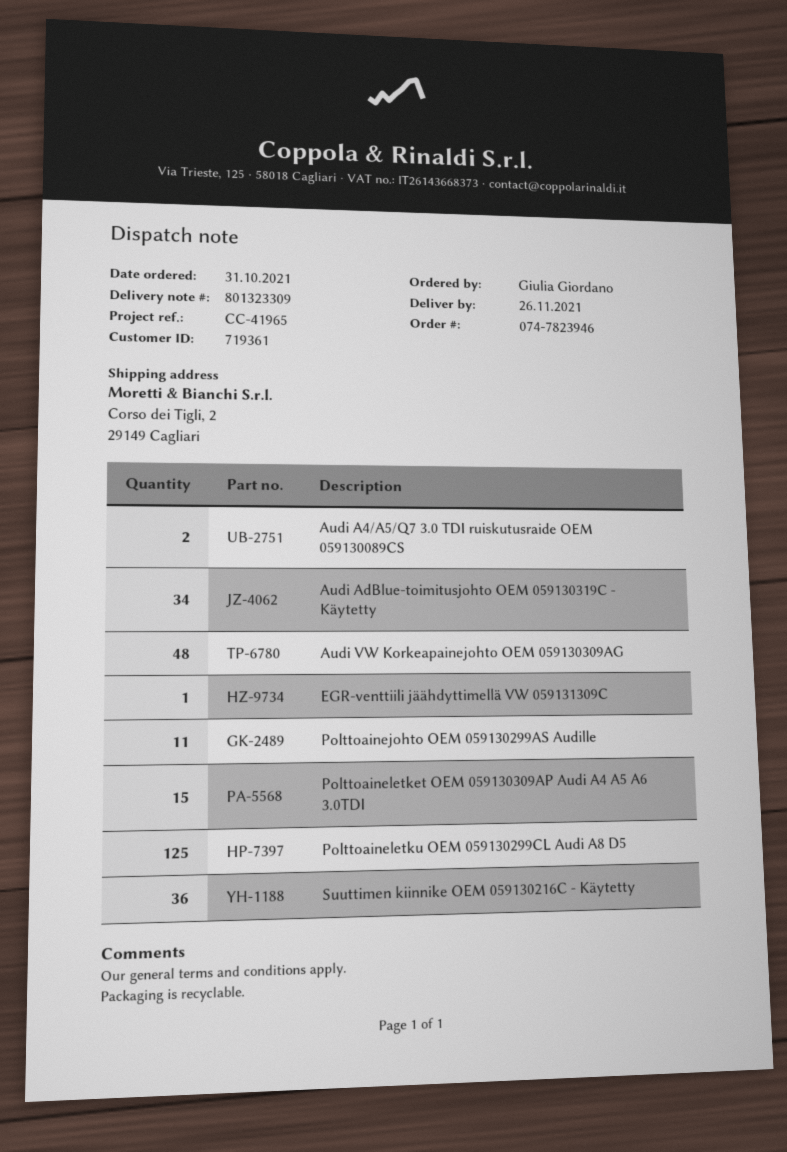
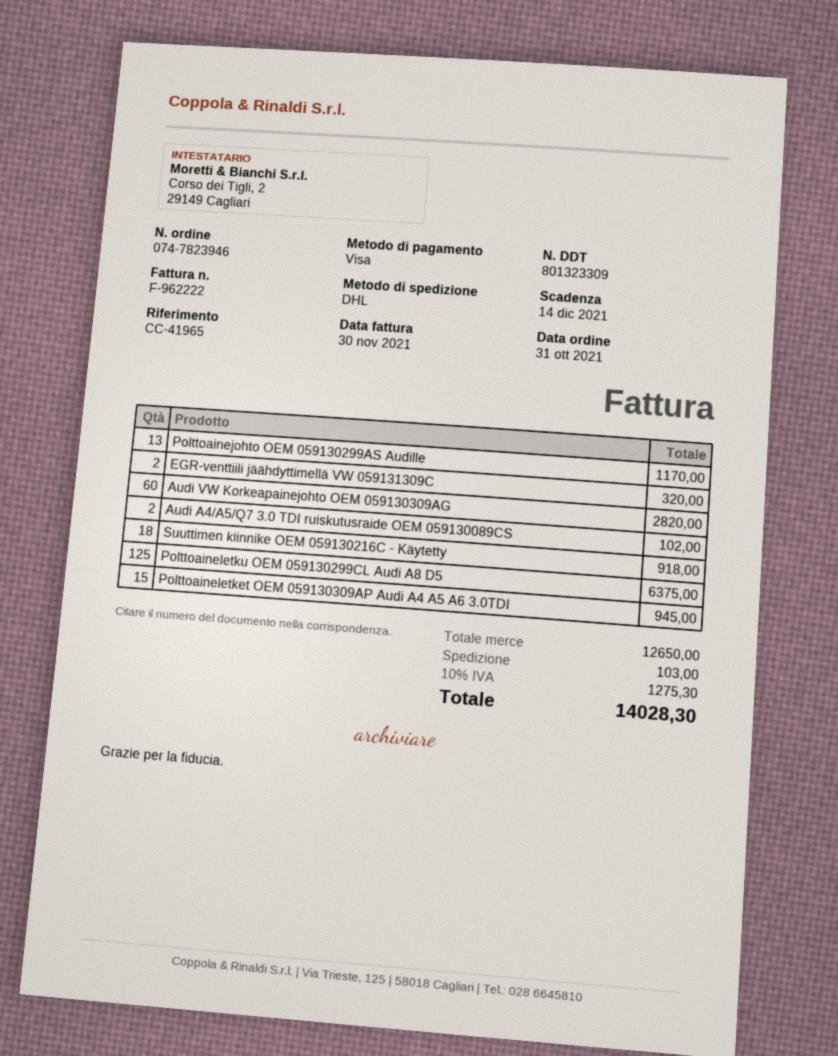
Audi AdBlue-toimitusjohto OEM 059130319C - Käytetty: 34 -> none
Audi VW Korkeapainejohto OEM 059130309AG: 48 -> 60
EGR-venttiili jäähdyttimellä VW 059131309C: 1 -> 2
Polttoainejohto OEM 059130299AS Audille: 11 -> 13
Suuttimen kiinnike OEM 059130216C - Käytetty: 36 -> 18

